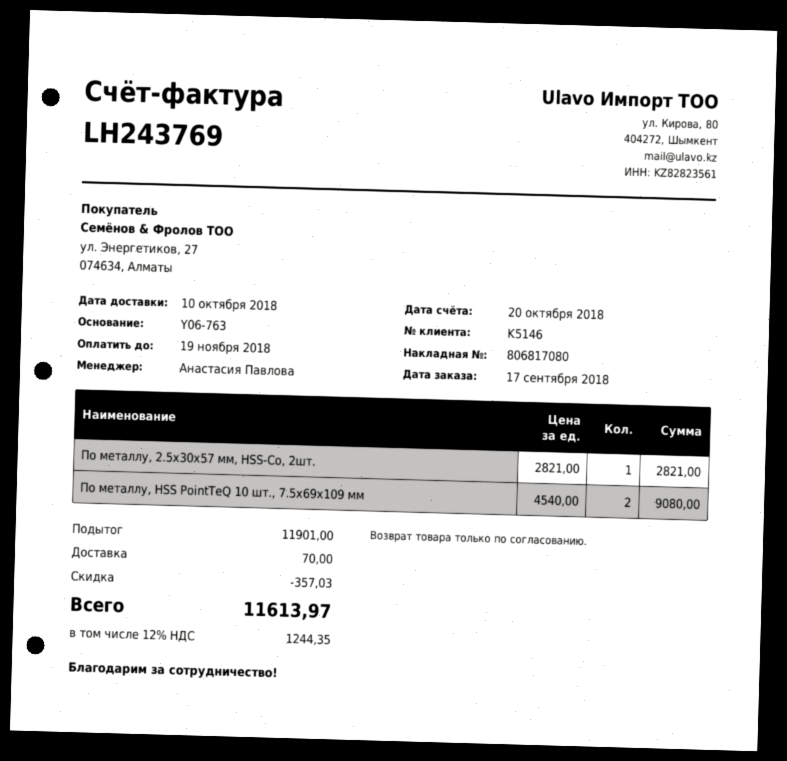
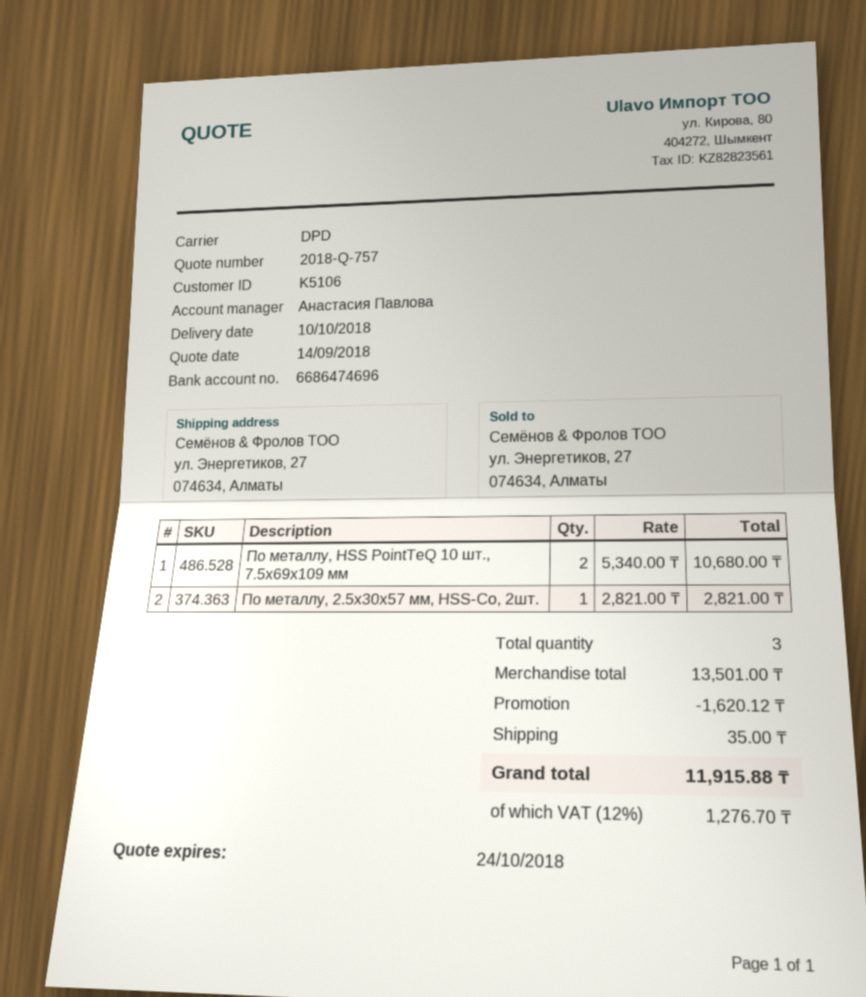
customer number: K5146 -> K5106
По металлу, HSS PointTeQ 10 шт., 7.5х69х109 мм: 2 x 4540.00 = 9080.00 -> 2 x 5340.00 = 10680.00
subtotal: 11901.00 -> 13501.00
discount: 357.03 -> 1620.12
shipping: 70.00 -> 35.00
tax: 12% = 1244.35 -> 12% = 1276.70
total: 11613.97 -> 11915.88

